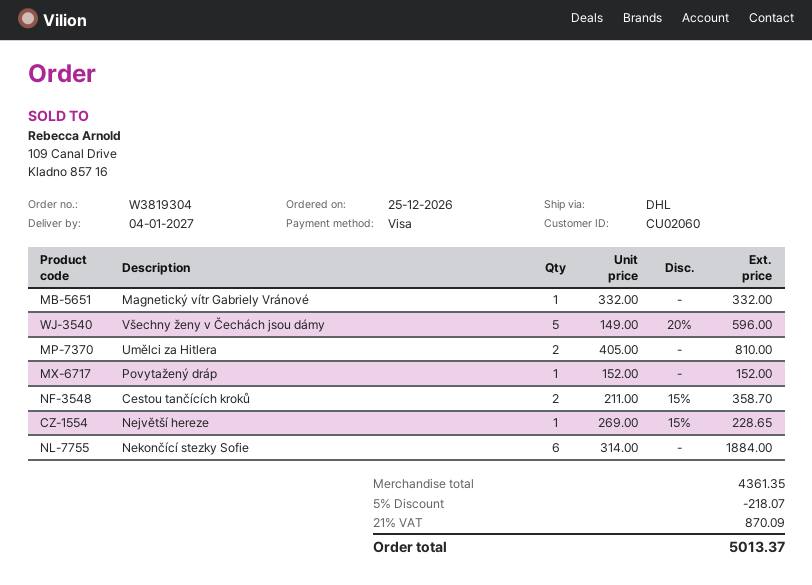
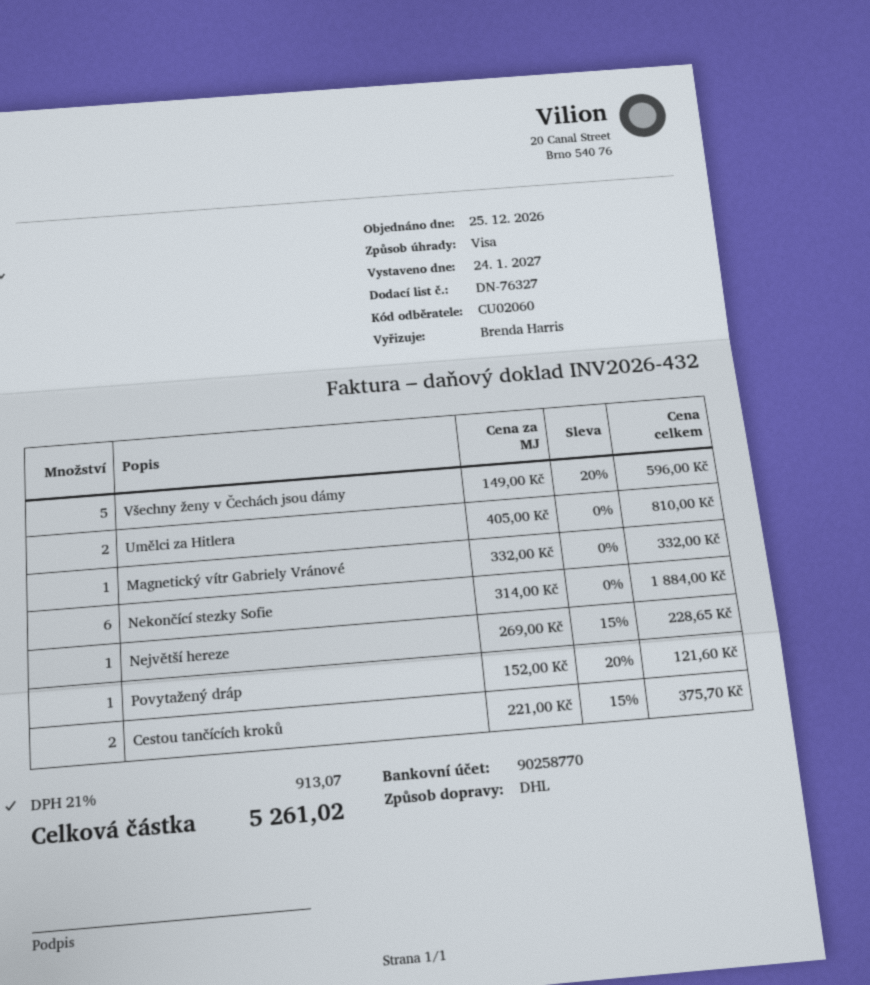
Povytažený dráp: 1 x 152.00 = 152.00 -> 1 x 152.00 - 20% = 121.60
Cestou tančících kroků: 2 x 211.00 - 15% = 358.70 -> 2 x 221.00 - 15% = 375.70
discount: 5% = 218.07 -> none
tax: 21% = 870.09 -> 21% = 913.07
total: 5013.37 -> 5261.02

